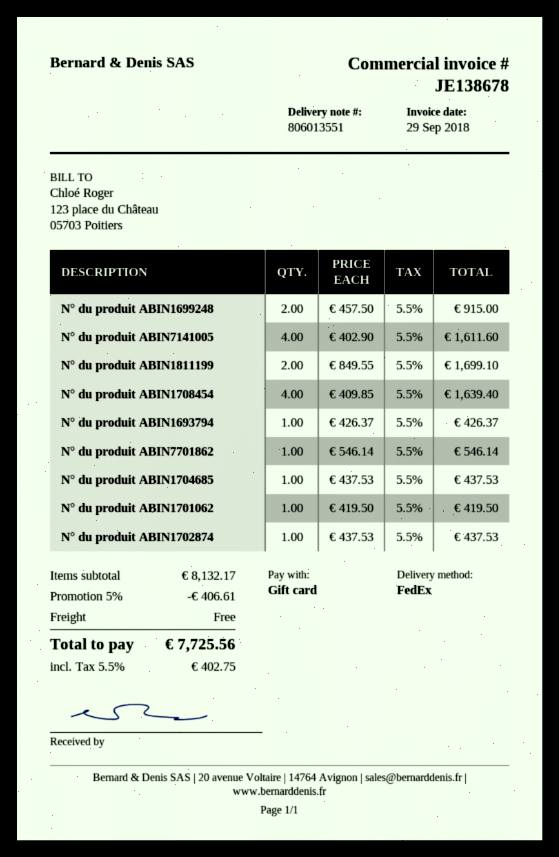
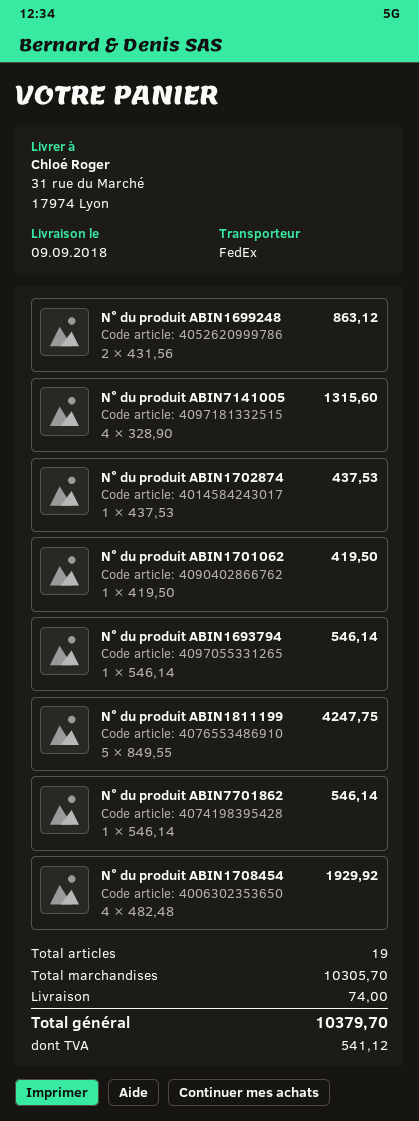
N° du produit ABIN1699248: 2 x 457.50 = 915.00 -> 2 x 431.56 = 863.12
N° du produit ABIN7141005: 4 x 402.90 = 1611.60 -> 4 x 328.90 = 1315.60
N° du produit ABIN1811199: 2 x 849.55 = 1699.10 -> 5 x 849.55 = 4247.75
N° du produit ABIN1708454: 4 x 409.85 = 1639.40 -> 4 x 482.48 = 1929.92
N° du produit ABIN1693794: 1 x 426.37 = 426.37 -> 1 x 546.14 = 546.14
N° du produit ABIN1704685: 1 x 437.53 = 437.53 -> none
subtotal: 8132.17 -> 10305.70
discount: 5% = 406.61 -> none
shipping: 0.00 -> 74.00
tax: 402.75 -> 541.12
total: 7725.56 -> 10379.70

